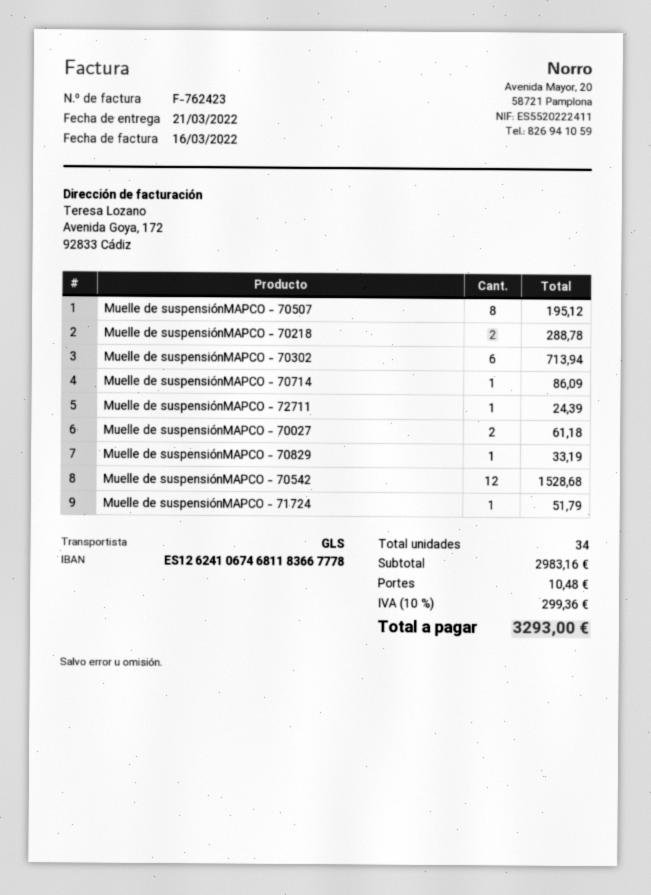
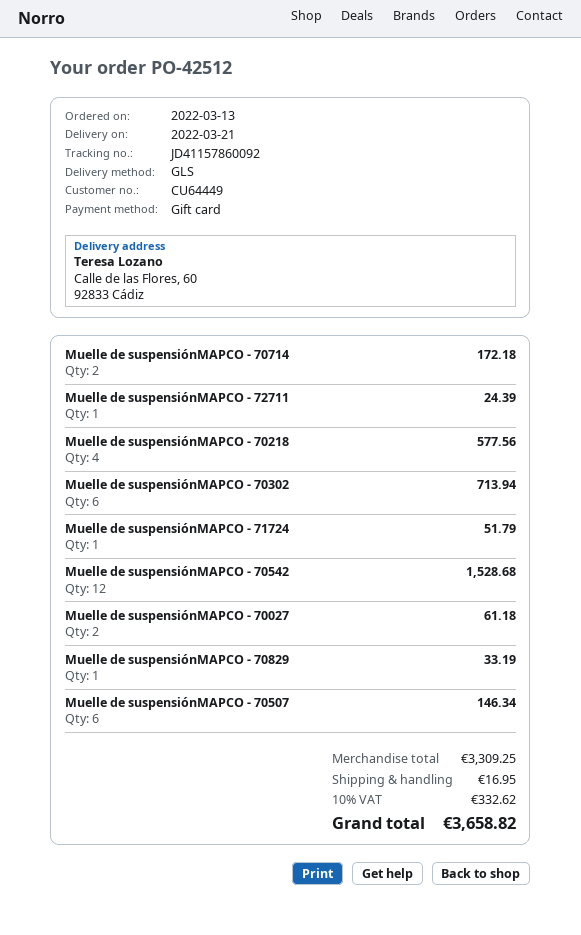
Muelle de suspensiónMAPCO - 70507: 8 for 195.12 -> 6 for 146.34
Muelle de suspensiónMAPCO - 70218: 2 for 288.78 -> 4 for 577.56
Muelle de suspensiónMAPCO - 70714: 1 for 86.09 -> 2 for 172.18
subtotal: 2983.16 -> 3309.25
shipping: 10.48 -> 16.95
tax: 10% = 299.36 -> 10% = 332.62
total: 3293.00 -> 3658.82

